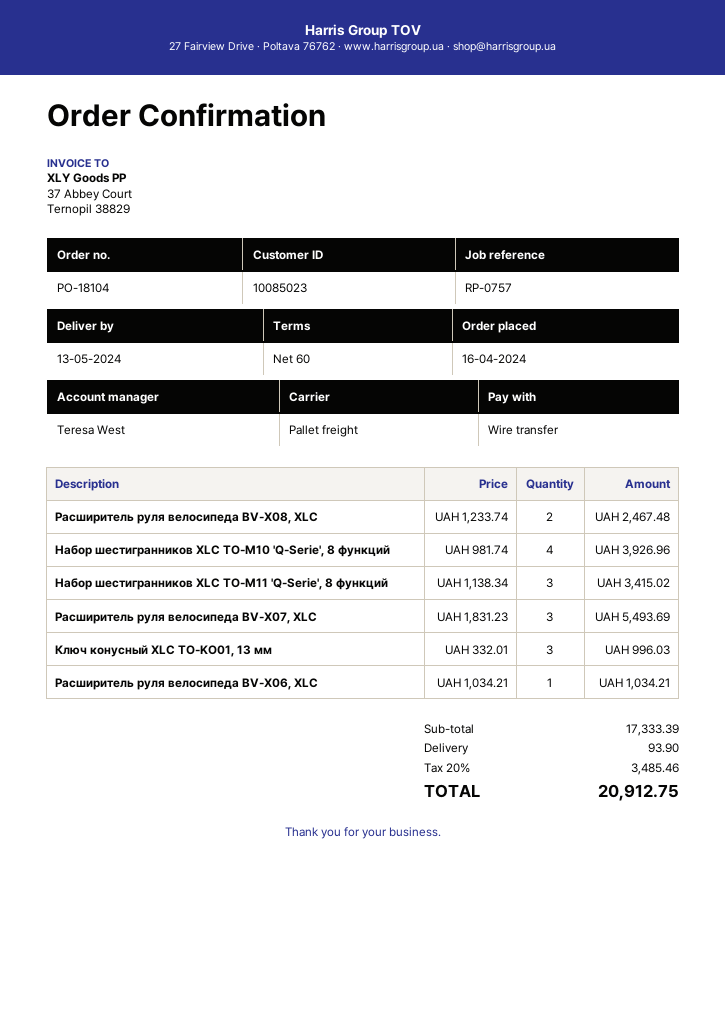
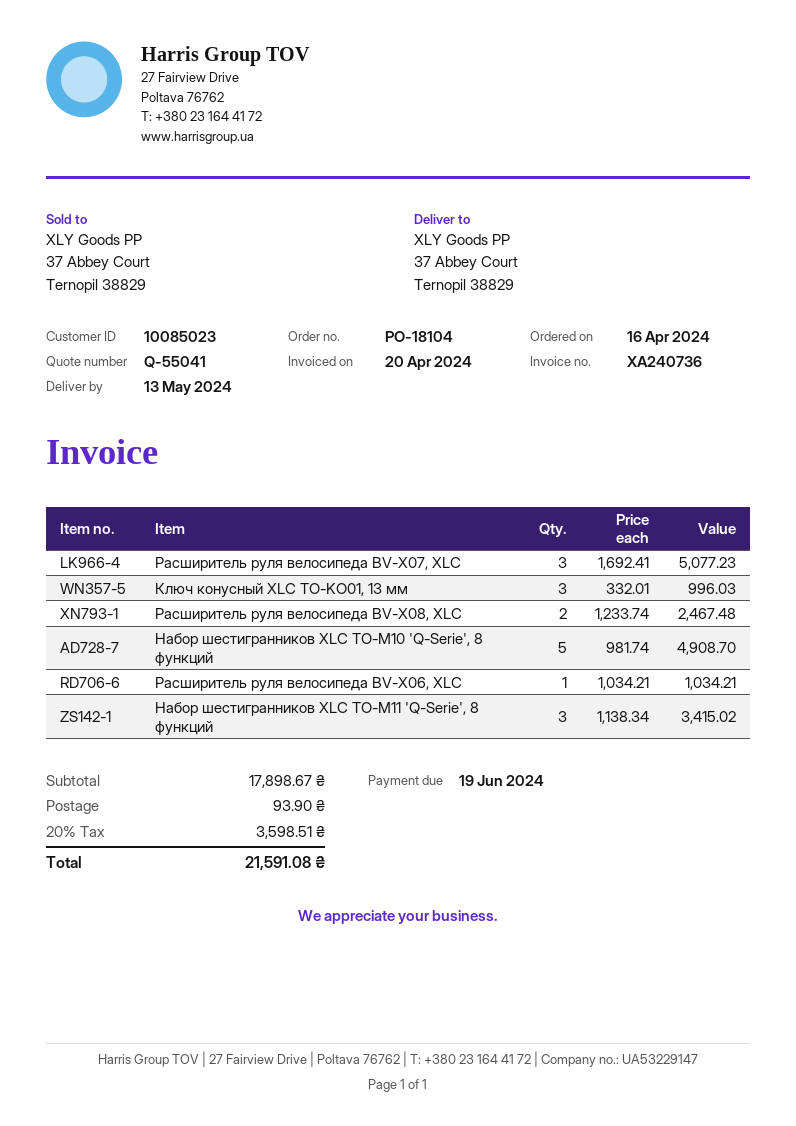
Набор шестигранников XLC TO-M10 'Q-Serie', 8 функций: 4 x 981.74 = 3926.96 -> 5 x 981.74 = 4908.70
Расширитель руля велосипеда BV-X07, XLC: 3 x 1831.23 = 5493.69 -> 3 x 1692.41 = 5077.23
subtotal: 17333.39 -> 17898.67
tax: 20% = 3485.46 -> 20% = 3598.51
total: 20912.75 -> 21591.08

